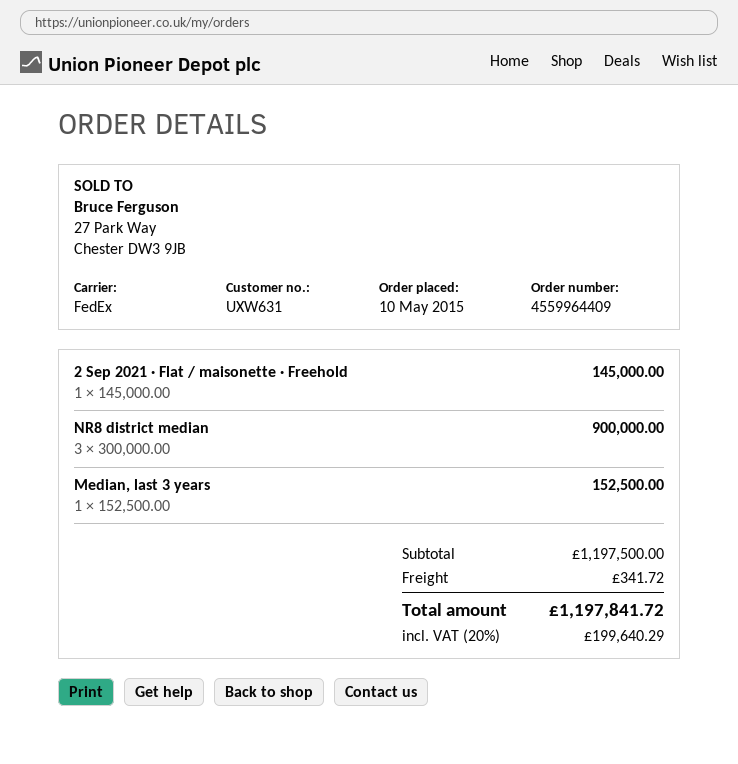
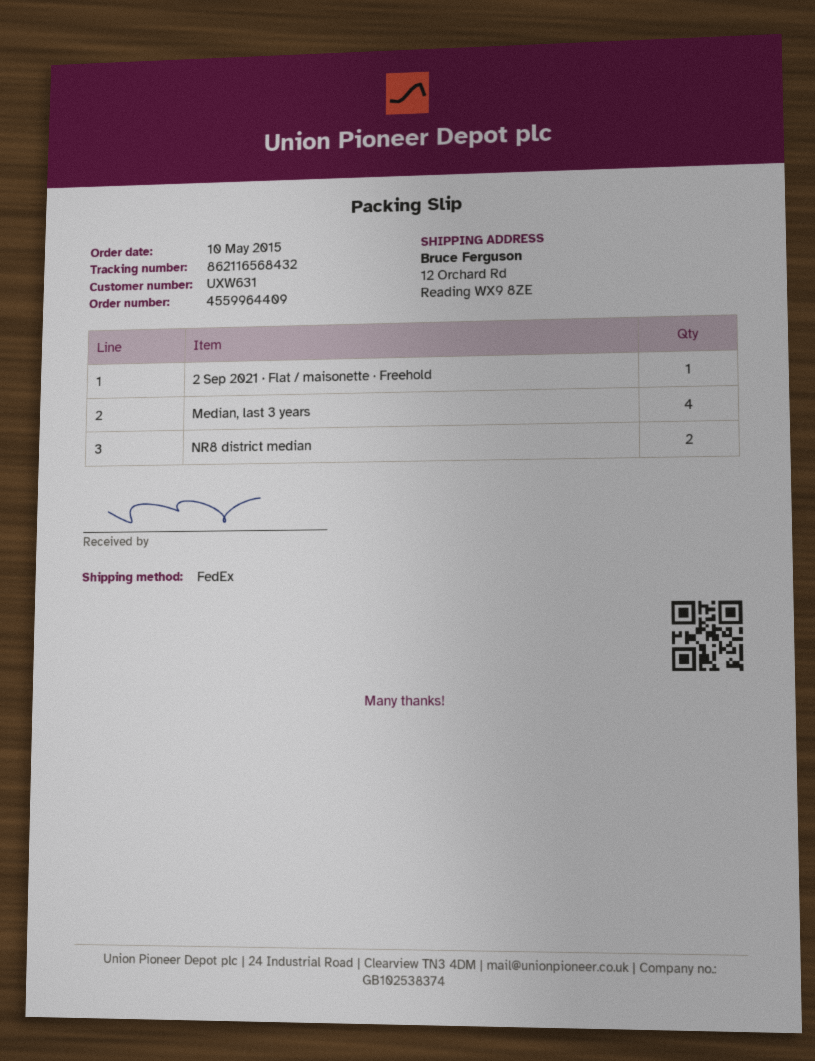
NR8 district median: 3 -> 2
Median, last 3 years: 1 -> 4

